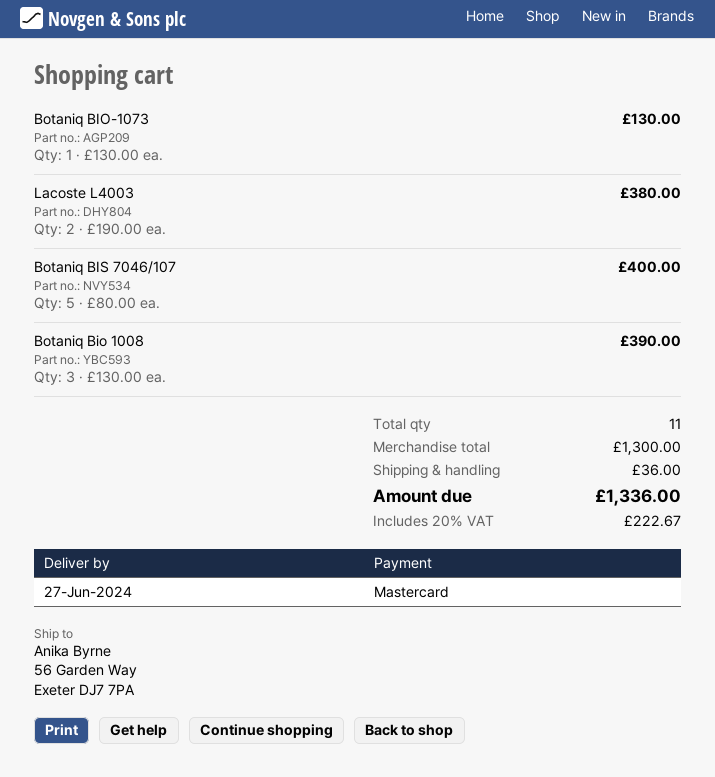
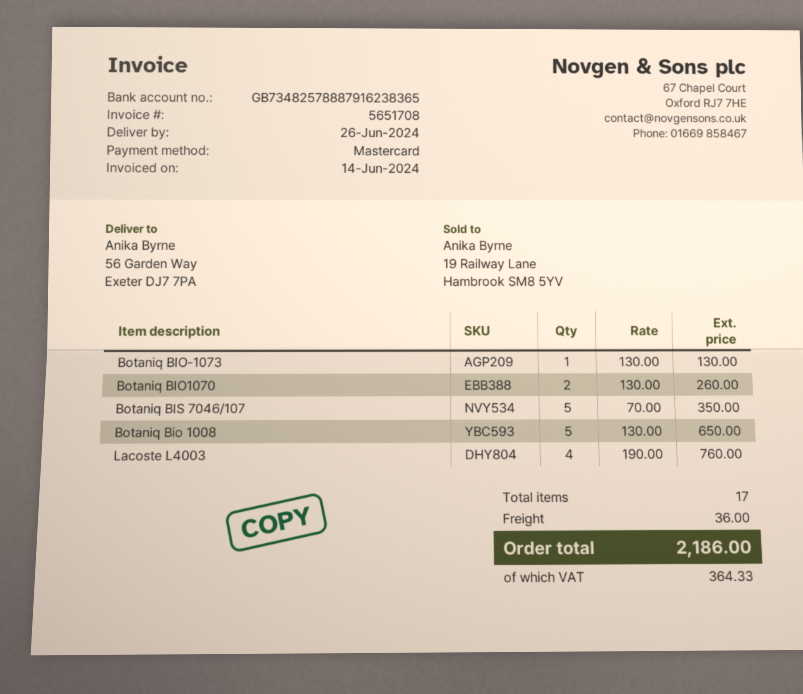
delivery date: 2024-06-27 -> 2024-06-26
Lacoste L4003: 2 x 190.00 = 380.00 -> 4 x 190.00 = 760.00
Botaniq BIS 7046/107: 5 x 80.00 = 400.00 -> 5 x 70.00 = 350.00
Botaniq Bio 1008: 3 x 130.00 = 390.00 -> 5 x 130.00 = 650.00
Botaniq BIO1070: none -> 2 x 130.00 = 260.00
total quantity: 11 -> 17
tax: 222.67 -> 364.33
total: 1336.00 -> 2186.00

